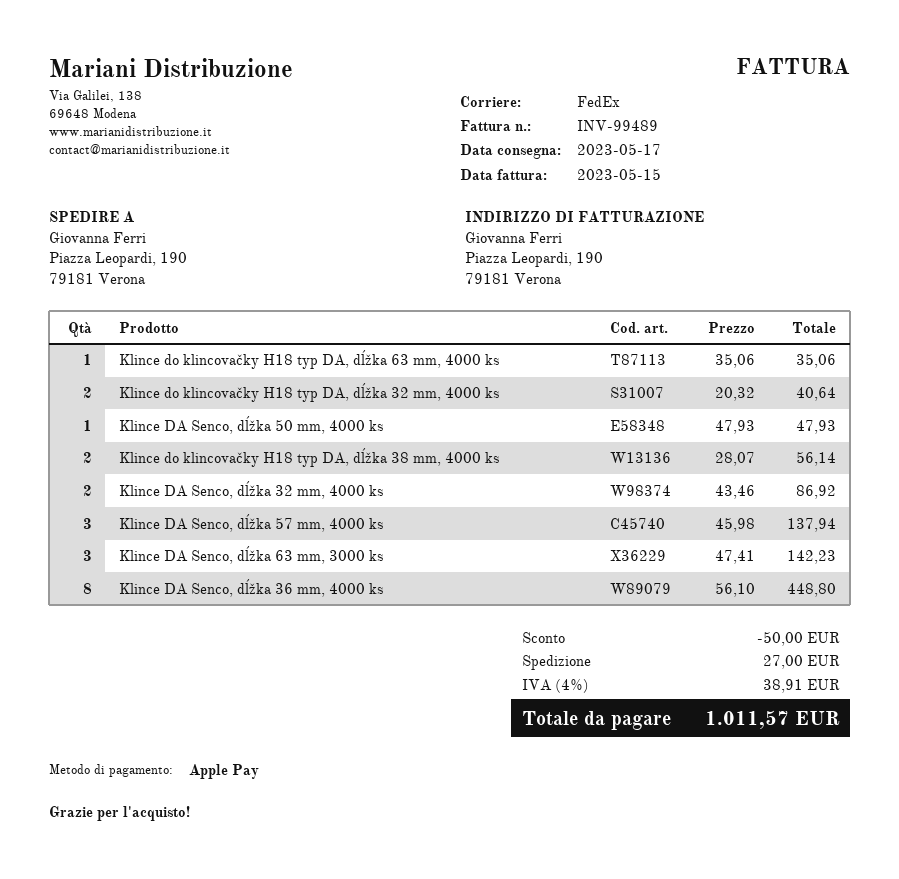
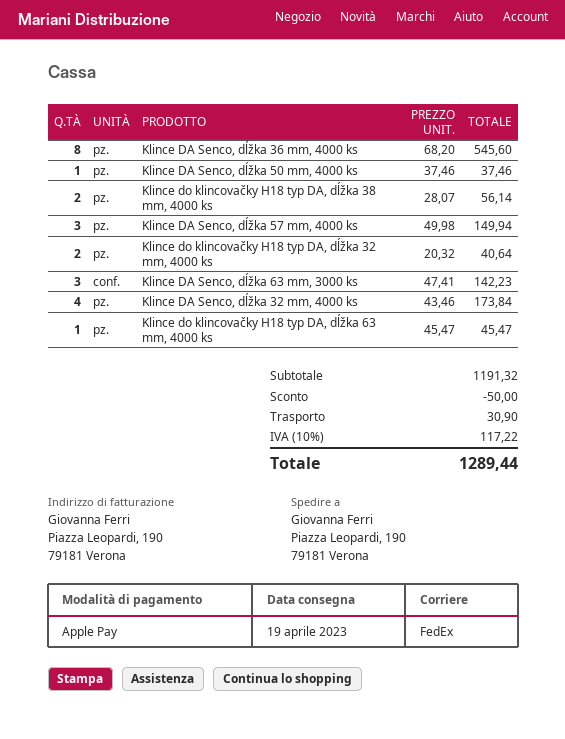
delivery date: 2023-05-17 -> 2023-04-19
Klince do klincovačky H18 typ DA, dĺžka 63 mm, 4000 ks: 1 x 35.06 = 35.06 -> 1 x 45.47 = 45.47
Klince DA Senco, dĺžka 50 mm, 4000 ks: 1 x 47.93 = 47.93 -> 1 x 37.46 = 37.46
Klince DA Senco, dĺžka 32 mm, 4000 ks: 2 x 43.46 = 86.92 -> 4 x 43.46 = 173.84
Klince DA Senco, dĺžka 57 mm, 4000 ks: 3 x 45.98 = 137.94 -> 3 x 49.98 = 149.94
Klince DA Senco, dĺžka 36 mm, 4000 ks: 8 x 56.10 = 448.80 -> 8 x 68.20 = 545.60
shipping: 27.00 -> 30.90
tax: 4% = 38.91 -> 10% = 117.22
total: 1011.57 -> 1289.44

